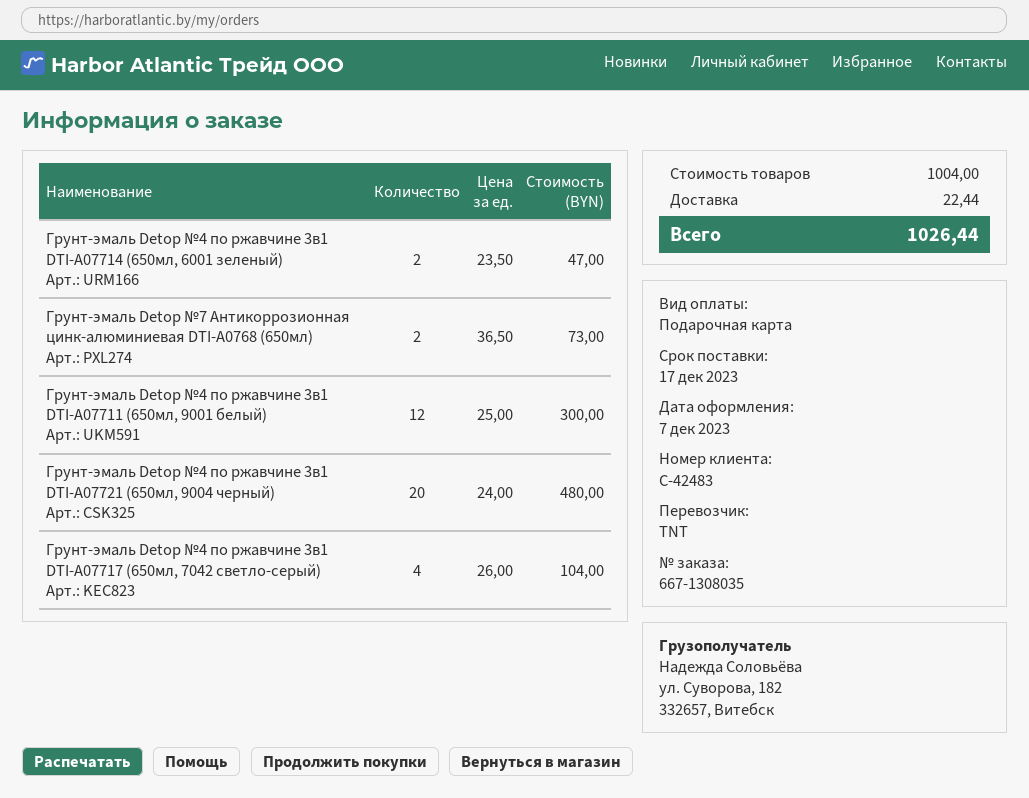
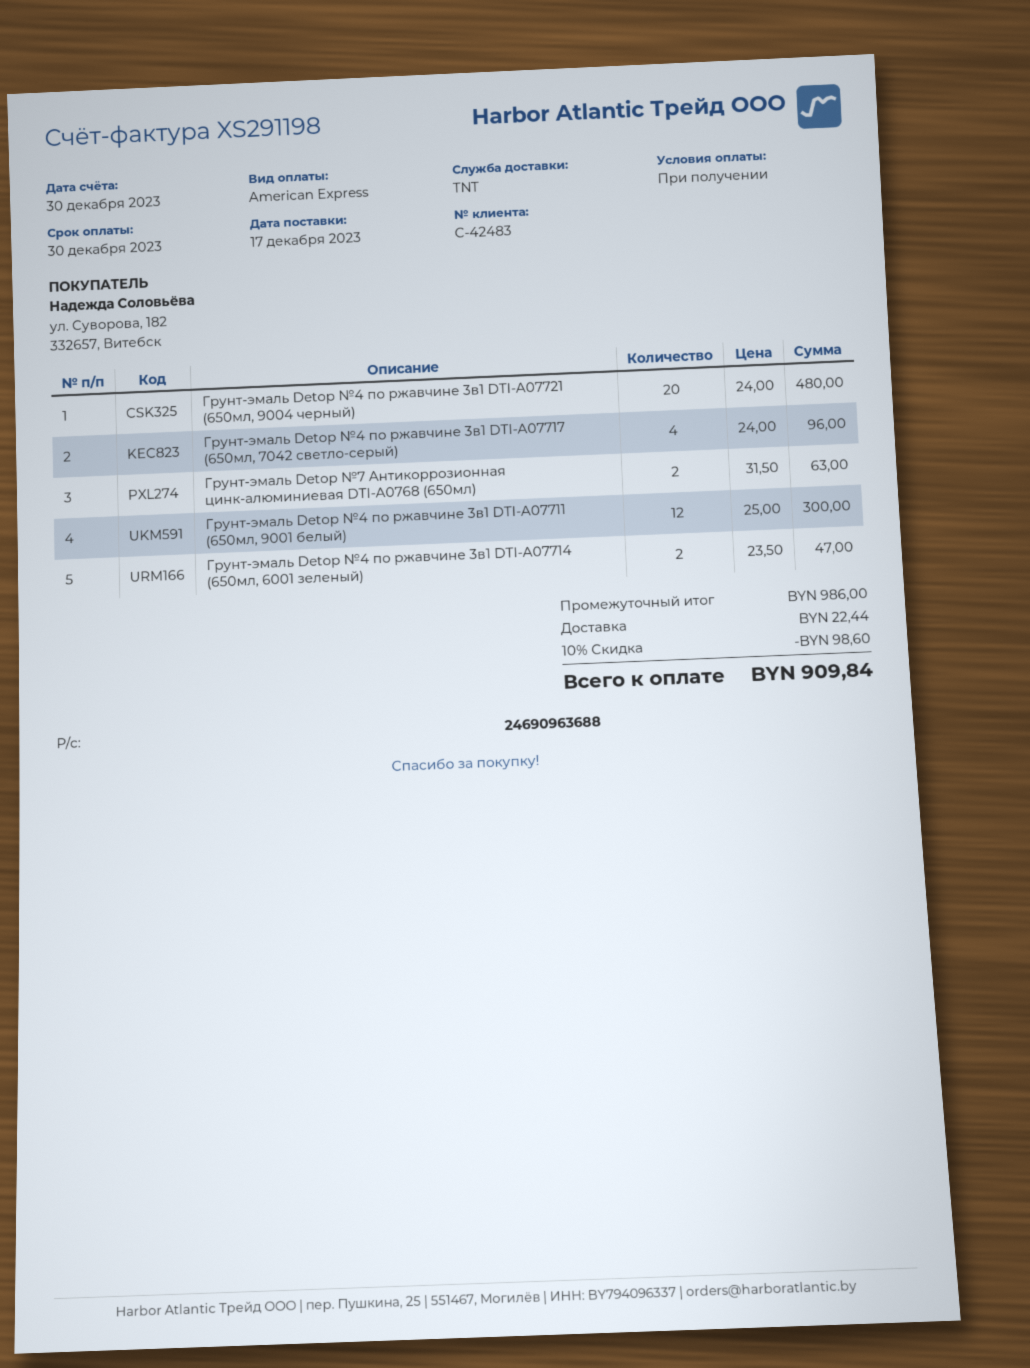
payment method: gift card -> American Express
Грунт-эмаль Detop №7 Антикоррозионная цинк-алюминиевая DTI-A0768 (650мл): 2 x 36.50 = 73.00 -> 2 x 31.50 = 63.00
Грунт-эмаль Detop №4 по ржавчине 3в1 DTI-A07717 (650мл, 7042 светло-серый): 4 x 26.00 = 104.00 -> 4 x 24.00 = 96.00
subtotal: 1004.00 -> 986.00
discount: none -> 10% = 98.60
total: 1026.44 -> 909.84

